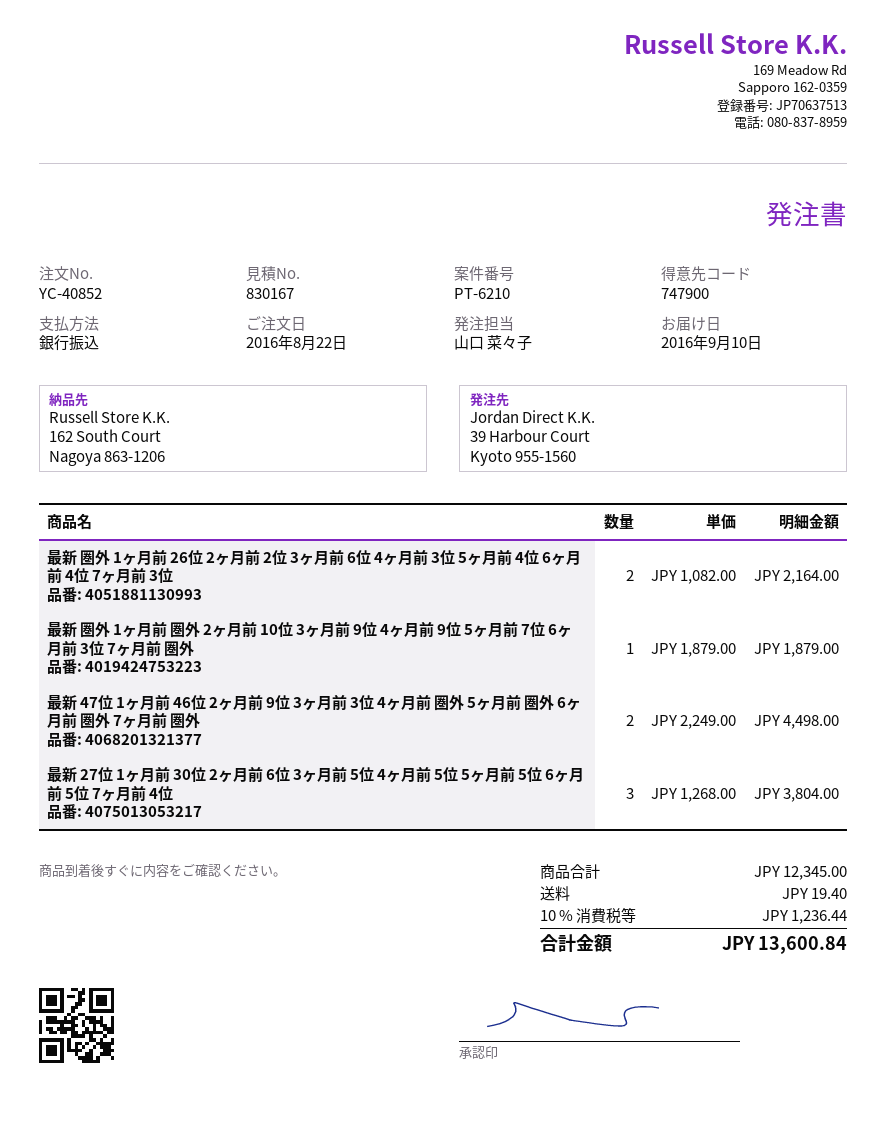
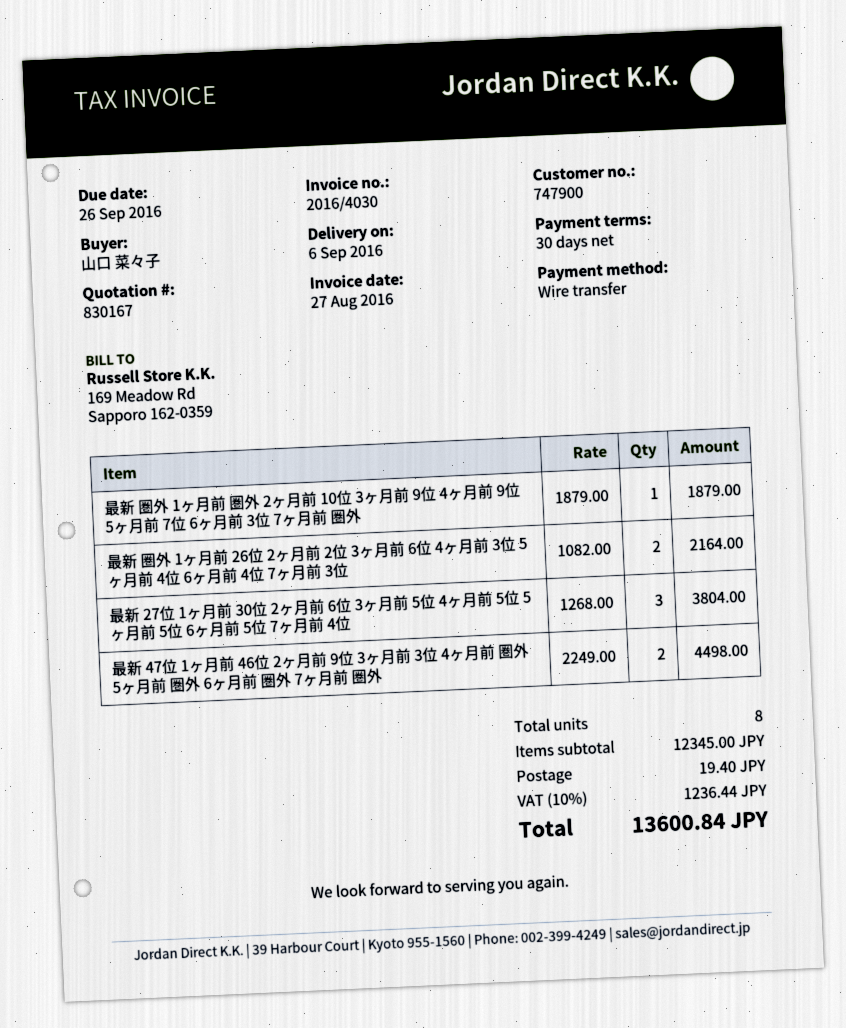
delivery date: 2016-09-10 -> 2016-09-06

